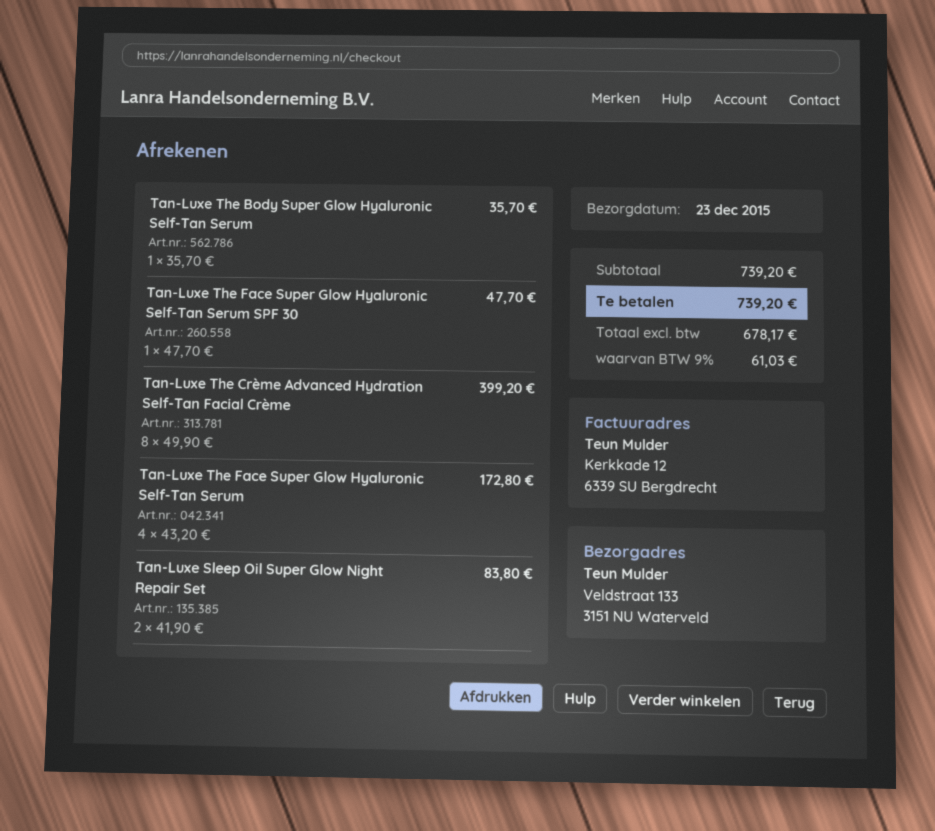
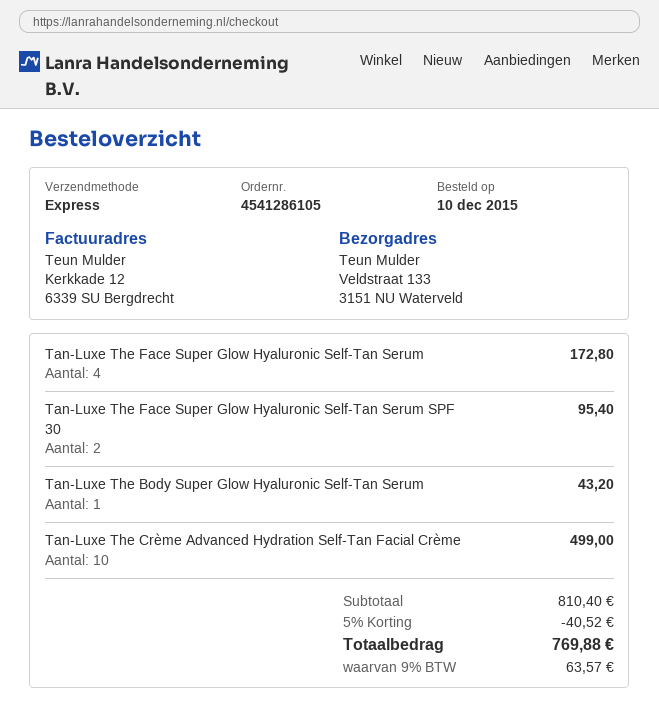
Tan-Luxe The Body Super Glow Hyaluronic Self-Tan Serum: 1 for 35.70 -> 1 for 43.20
Tan-Luxe The Face Super Glow Hyaluronic Self-Tan Serum SPF 30: 1 for 47.70 -> 2 for 95.40
Tan-Luxe The Crème Advanced Hydration Self-Tan Facial Crème: 8 for 399.20 -> 10 for 499.00
Tan-Luxe Sleep Oil Super Glow Night Repair Set: 2 for 83.80 -> none
subtotal: 739.20 -> 810.40
discount: none -> 5% = 40.52
tax: 9% = 61.03 -> 9% = 63.57
total: 739.20 -> 769.88

